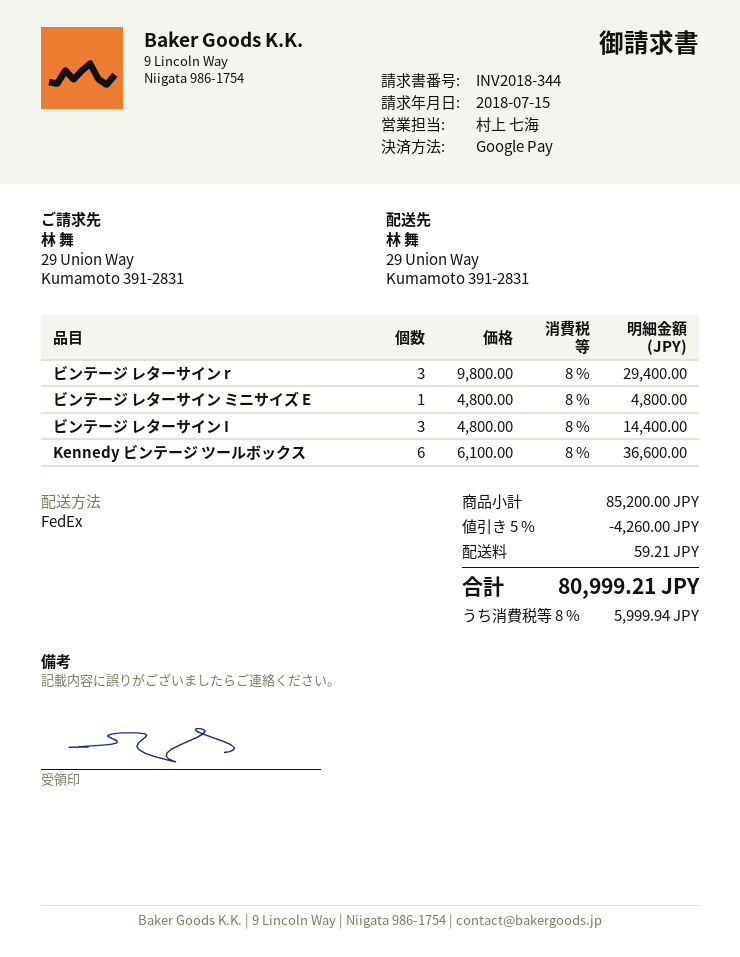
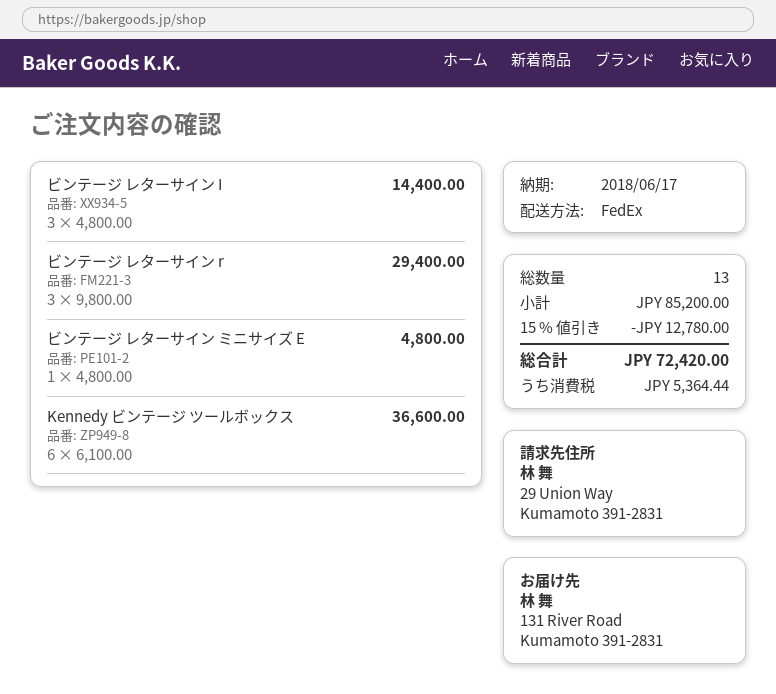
ship to: 29 Union Way, Kumamoto 391-2831 -> 131 River Road, Kumamoto 391-2831
discount: 5% = 4260.00 -> 15% = 12780.00
shipping: 59.21 -> none
tax: 5999.94 -> 5364.44
total: 80999.21 -> 72420.00

